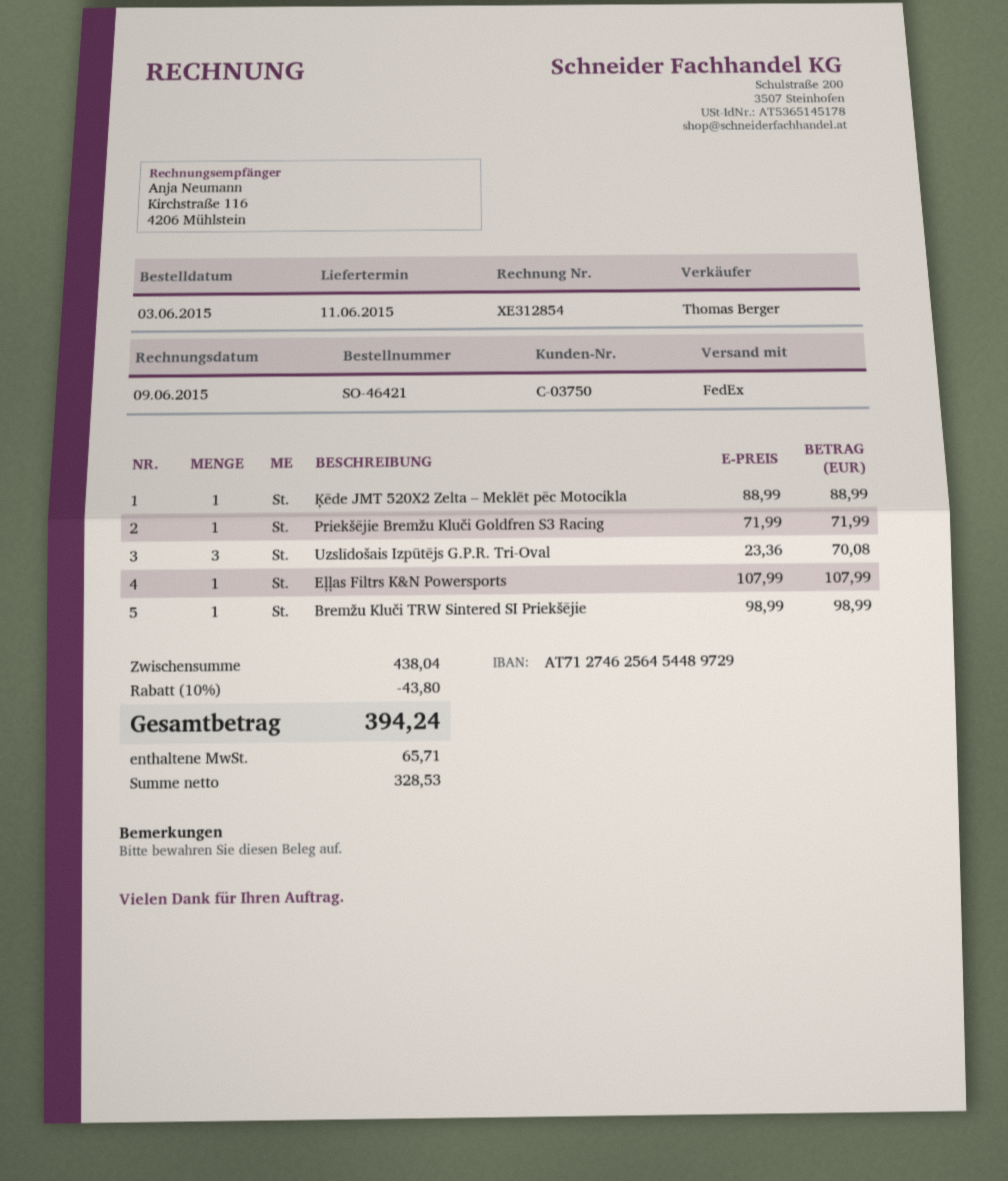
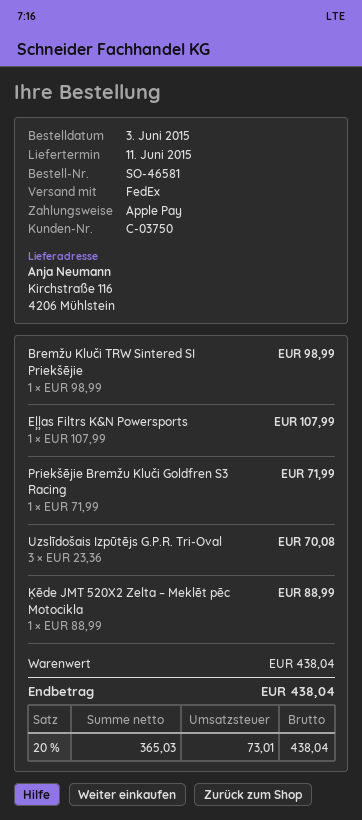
order number: SO-46421 -> SO-46581
discount: 10% = 43.80 -> none
net: 328.53 -> 365.03
tax: 65.71 -> 73.01
total: 394.24 -> 438.04

